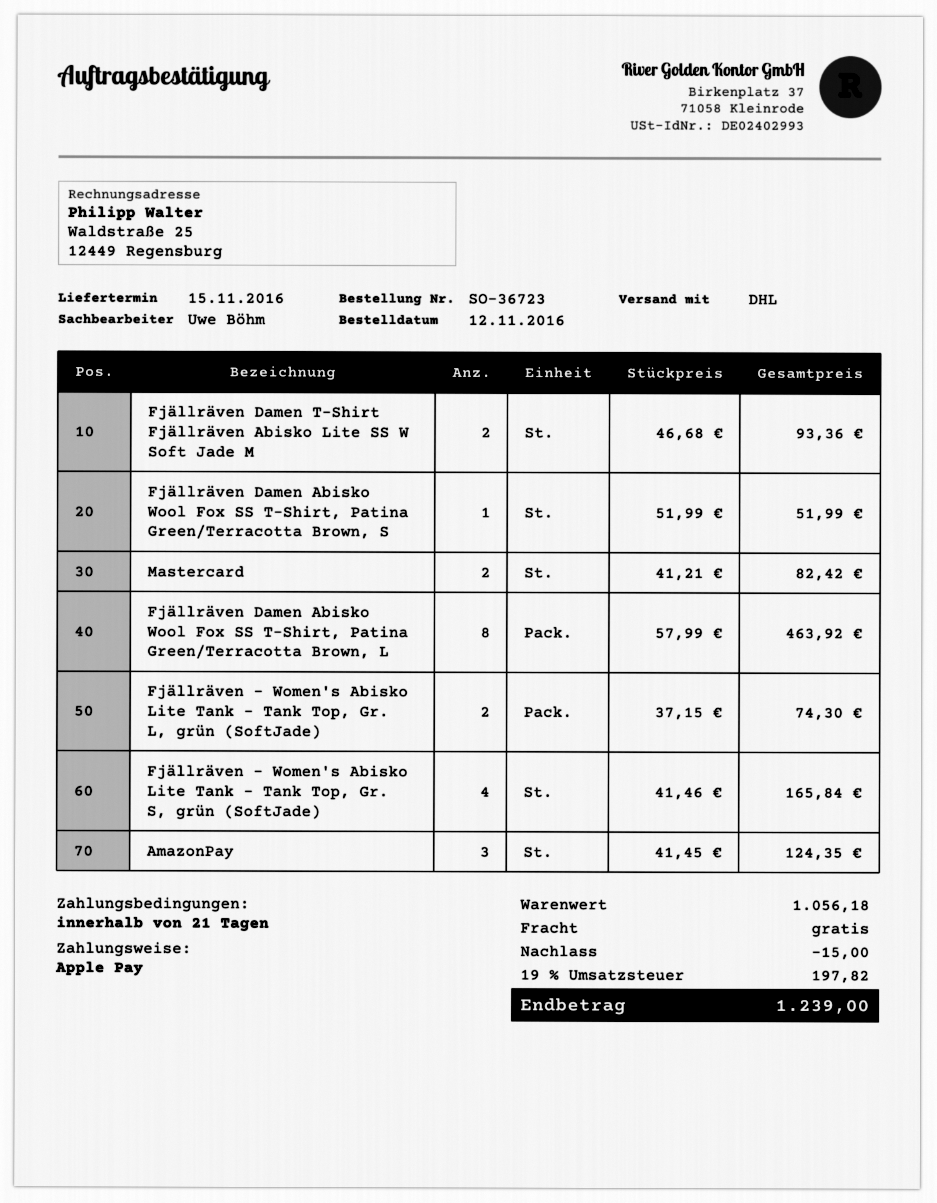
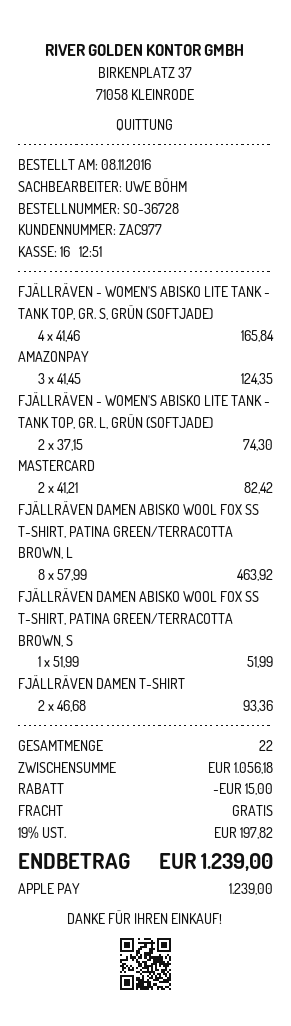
order number: SO-36723 -> SO-36728
order date: 2016-11-12 -> 2016-11-08

